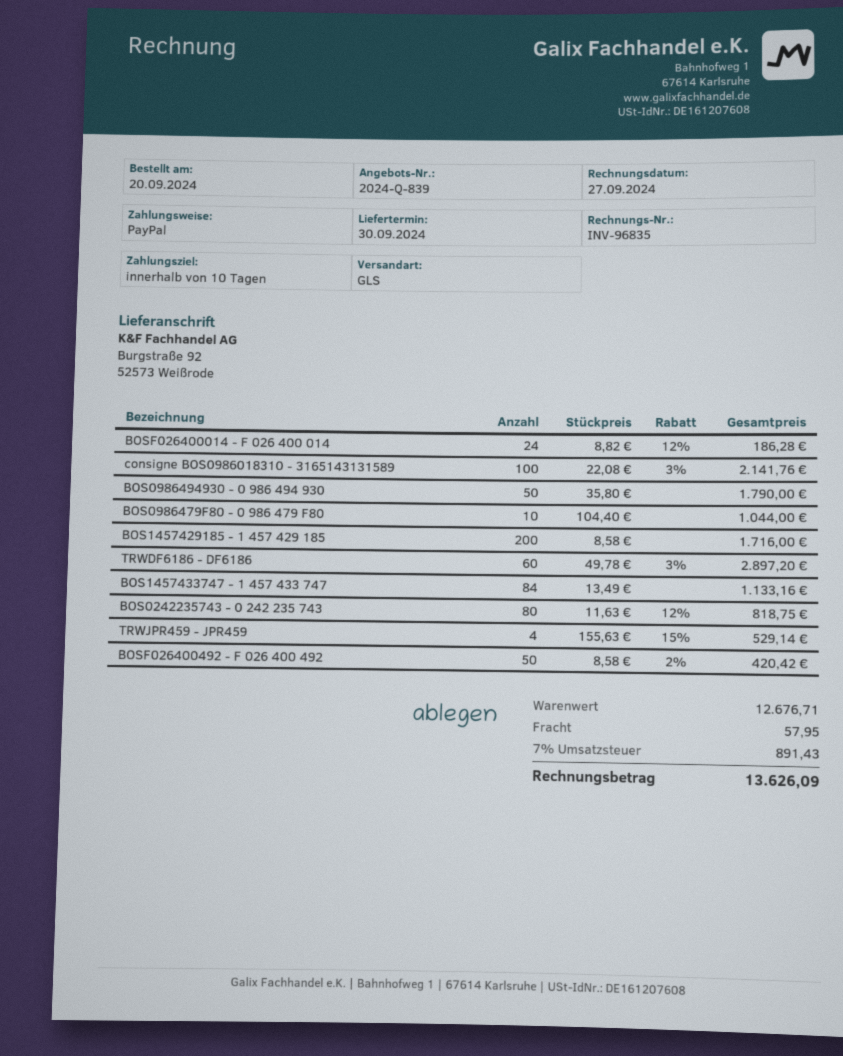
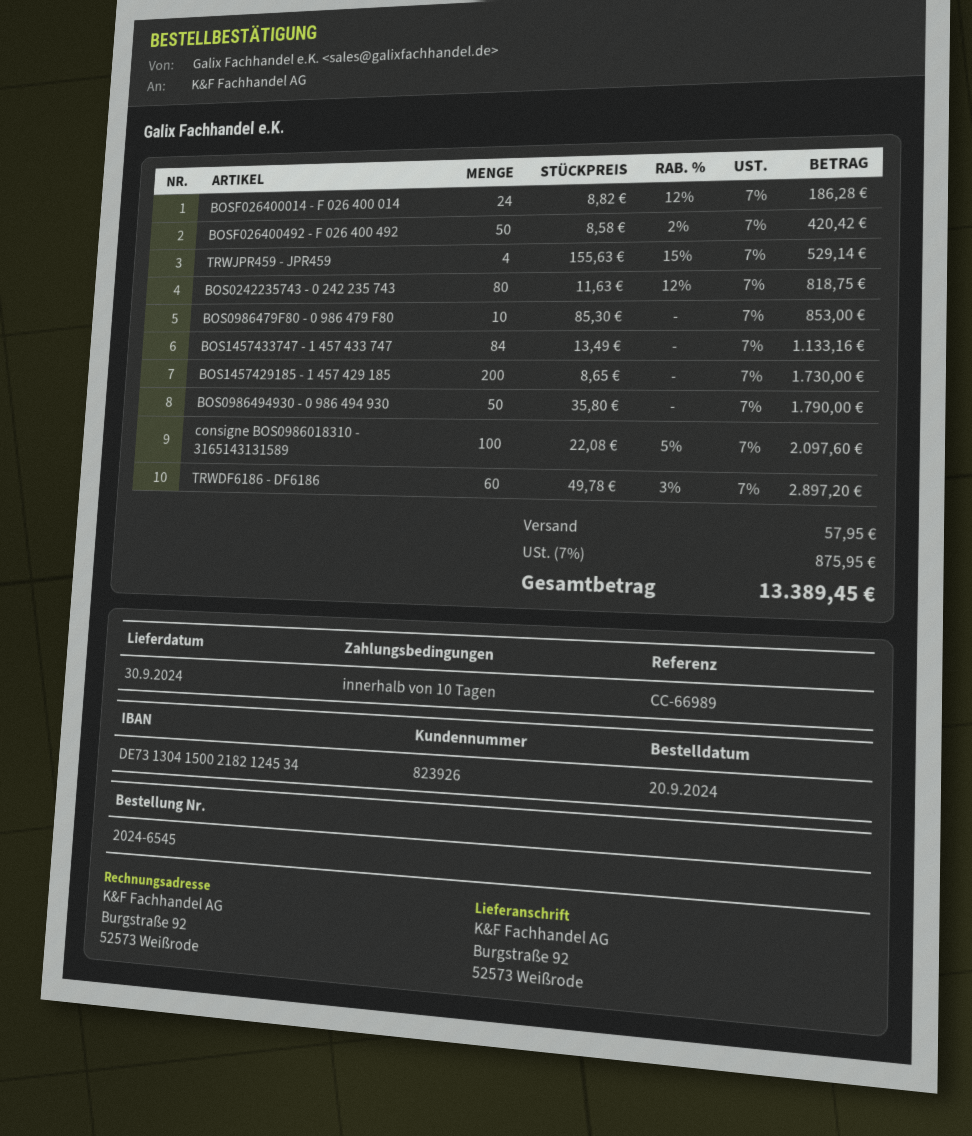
consigne BOS0986018310 - 3165143131589: 100 x 22.08 - 3% = 2141.76 -> 100 x 22.08 - 5% = 2097.60
BOS0986479F80 - 0 986 479 F80: 10 x 104.40 = 1044.00 -> 10 x 85.30 = 853.00
BOS1457429185 - 1 457 429 185: 200 x 8.58 = 1716.00 -> 200 x 8.65 = 1730.00
tax: 7% = 891.43 -> 7% = 875.95
total: 13626.09 -> 13389.45

